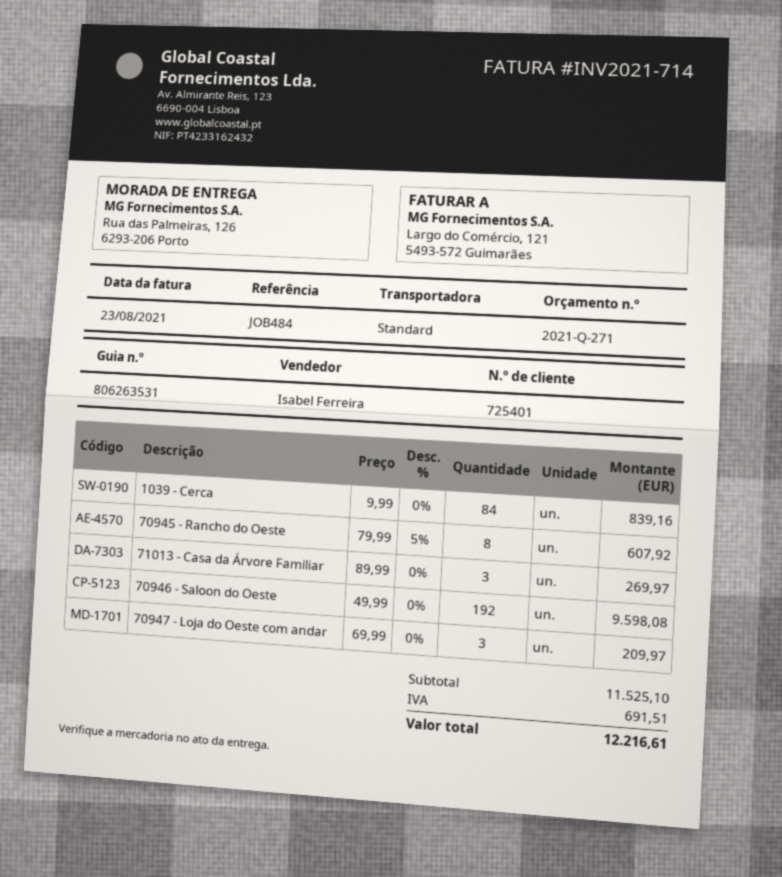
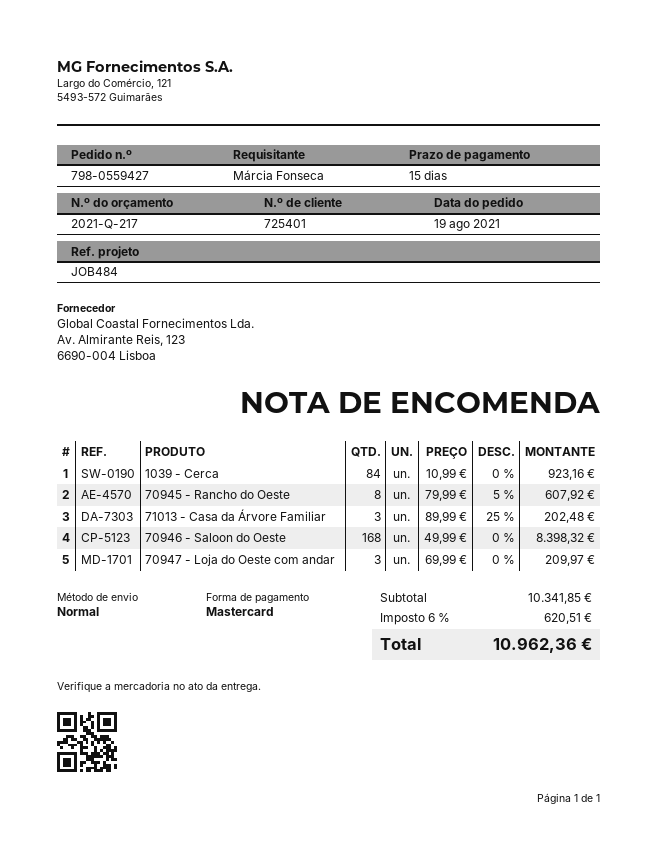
quote number: 2021-Q-271 -> 2021-Q-217
1039 - Cerca: 84 x 9.99 = 839.16 -> 84 x 10.99 = 923.16
71013 - Casa da Árvore Familiar: 3 x 89.99 = 269.97 -> 3 x 89.99 - 25% = 202.48
70946 - Saloon do Oeste: 192 x 49.99 = 9598.08 -> 168 x 49.99 = 8398.32
subtotal: 11525.10 -> 10341.85
tax: 691.51 -> 620.51
total: 12216.61 -> 10962.36

